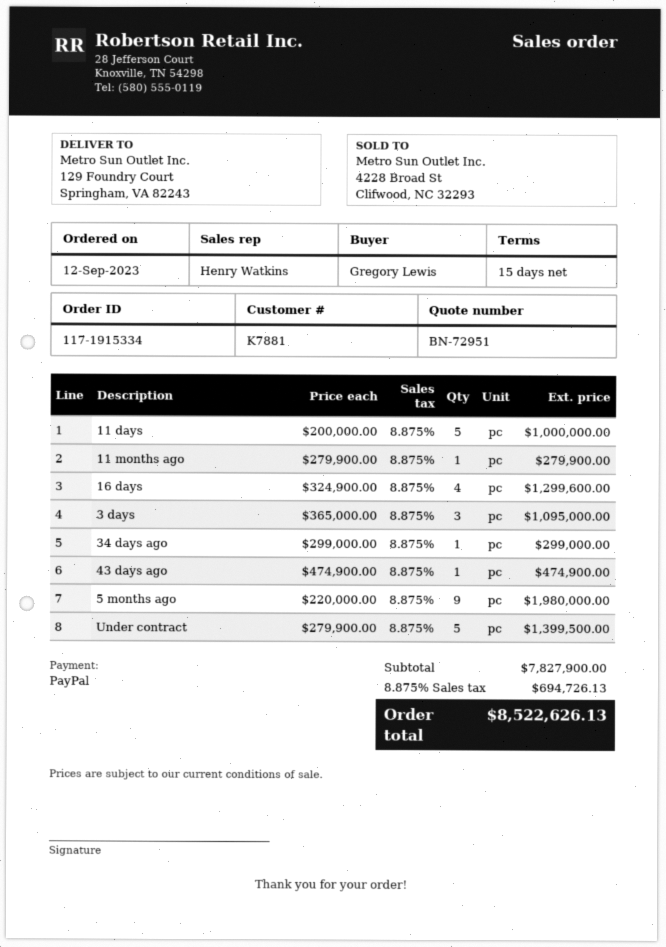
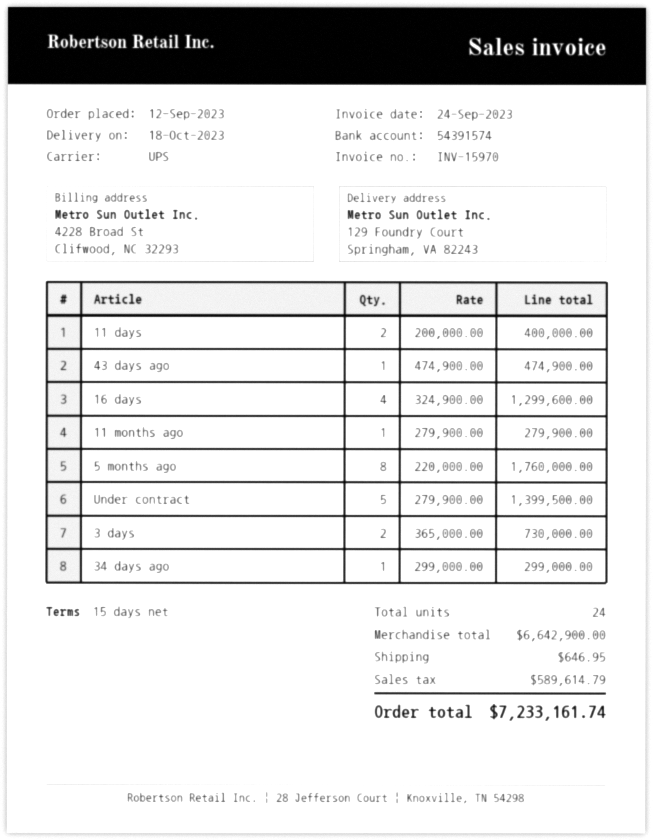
11 days: 5 x 200000.00 = 1000000.00 -> 2 x 200000.00 = 400000.00
3 days: 3 x 365000.00 = 1095000.00 -> 2 x 365000.00 = 730000.00
5 months ago: 9 x 220000.00 = 1980000.00 -> 8 x 220000.00 = 1760000.00
subtotal: 7827900.00 -> 6642900.00
shipping: none -> 646.95
tax: 694726.13 -> 589614.79
total: 8522626.13 -> 7233161.74

